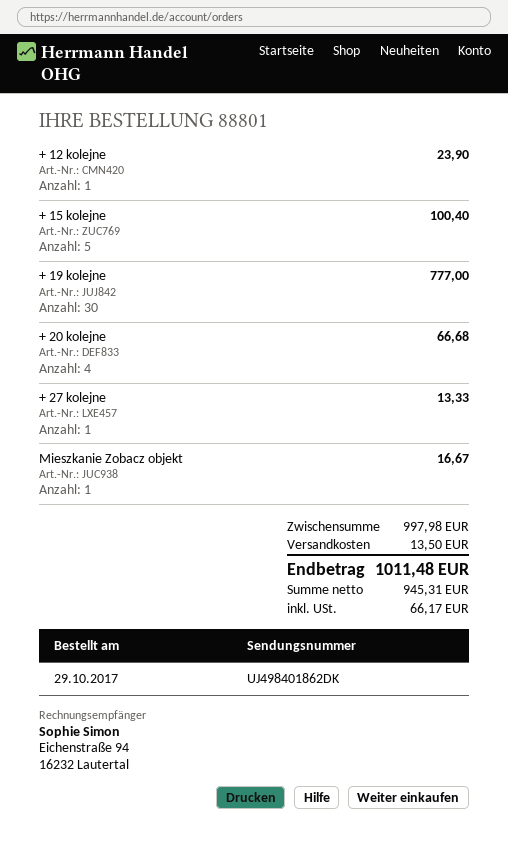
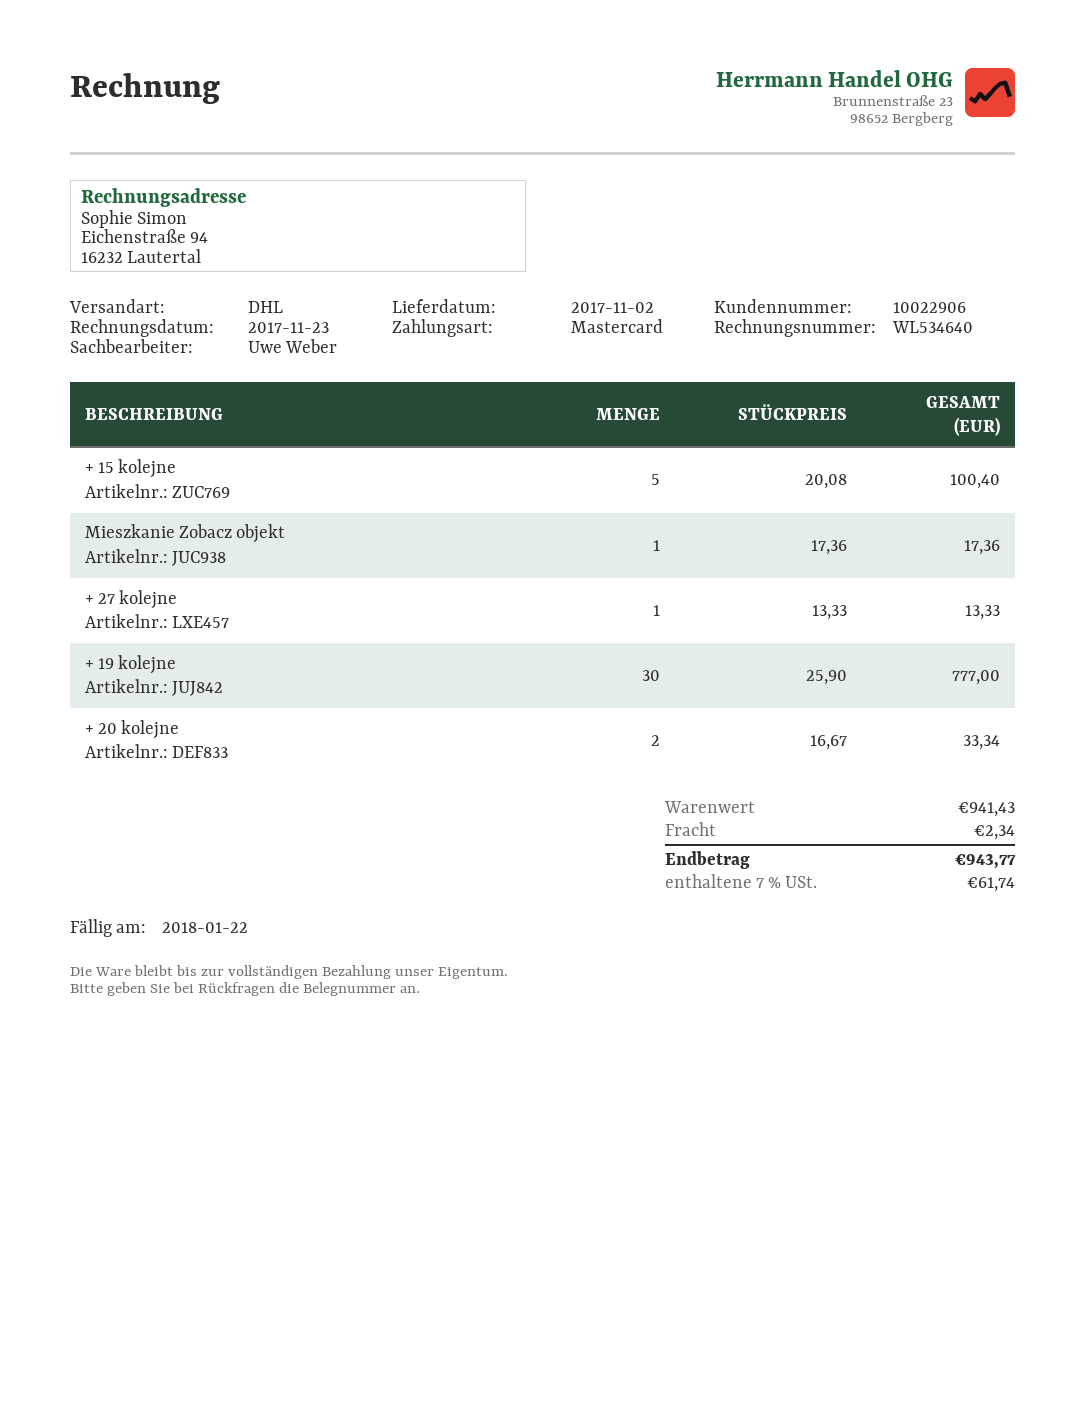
+ 12 kolejne: 1 for 23.90 -> none
+ 20 kolejne: 4 for 66.68 -> 2 for 33.34
Mieszkanie Zobacz objekt: 1 for 16.67 -> 1 for 17.36
subtotal: 997.98 -> 941.43
shipping: 13.50 -> 2.34
tax: 66.17 -> 61.74
total: 1011.48 -> 943.77

